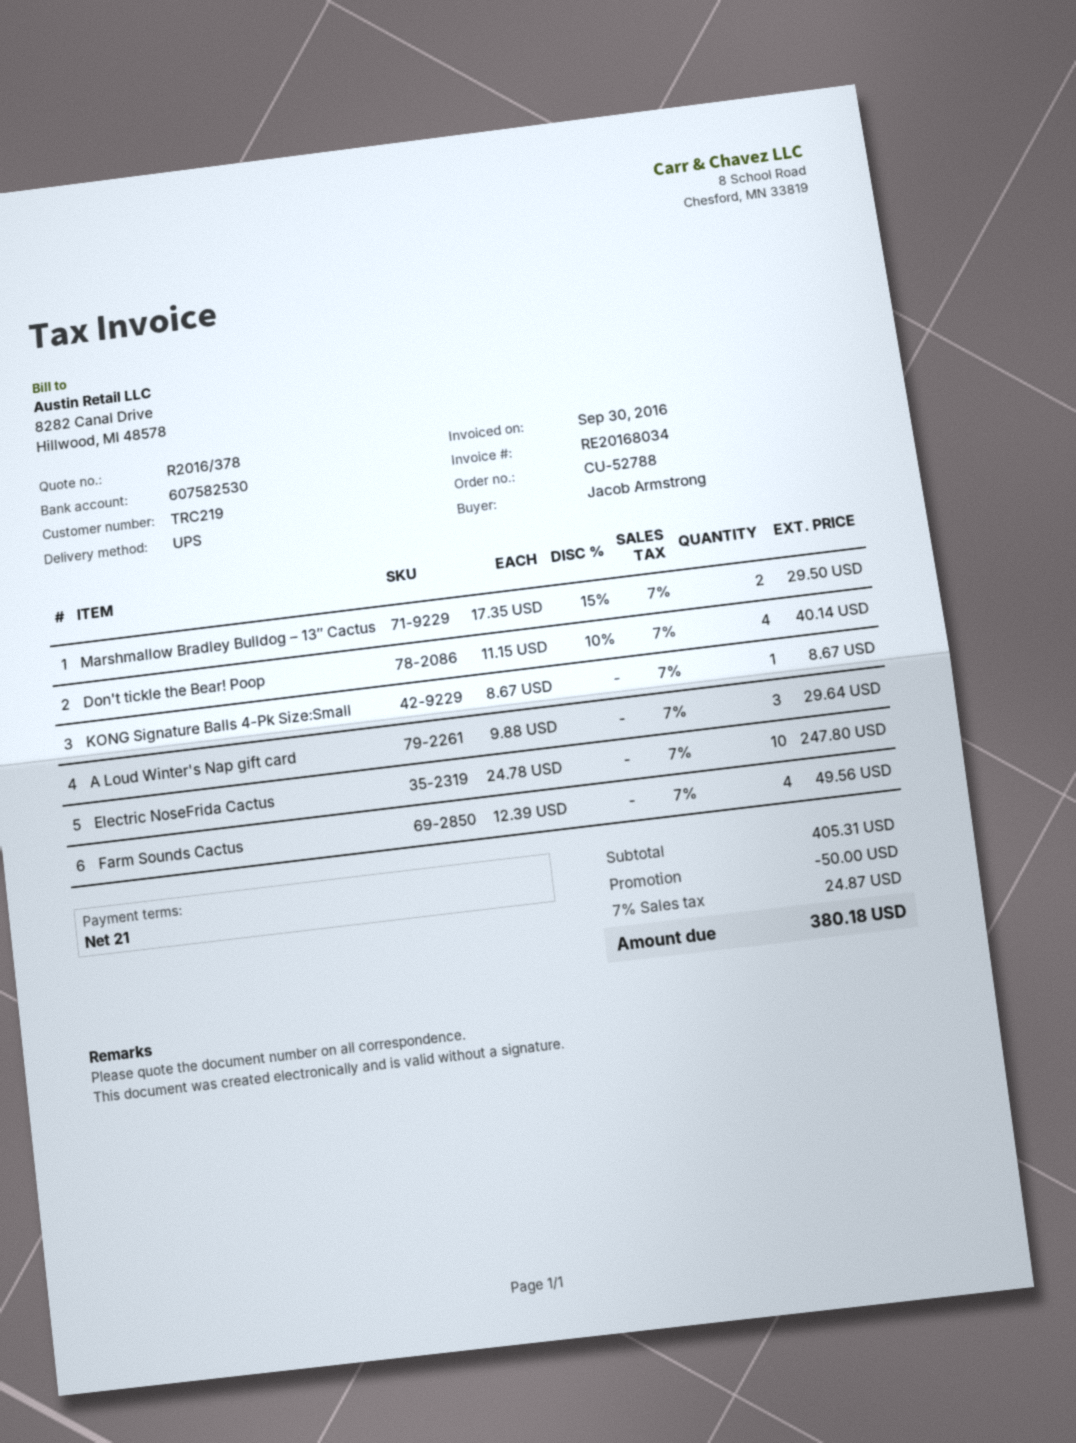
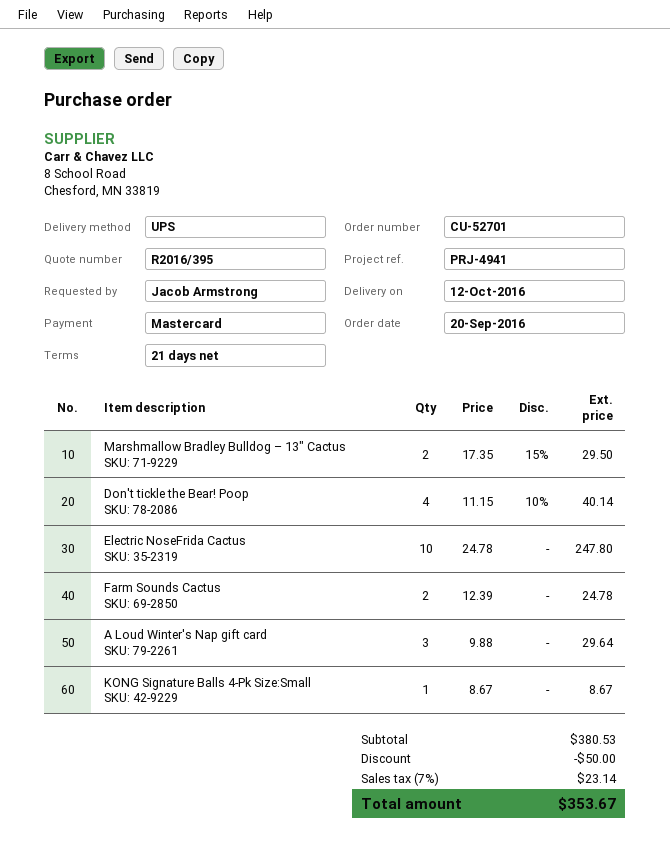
quote number: R2016/378 -> R2016/395
order number: CU-52788 -> CU-52701
Farm Sounds Cactus: 4 x 12.39 = 49.56 -> 2 x 12.39 = 24.78
subtotal: 405.31 -> 380.53
tax: 7% = 24.87 -> 7% = 23.14
total: 380.18 -> 353.67

